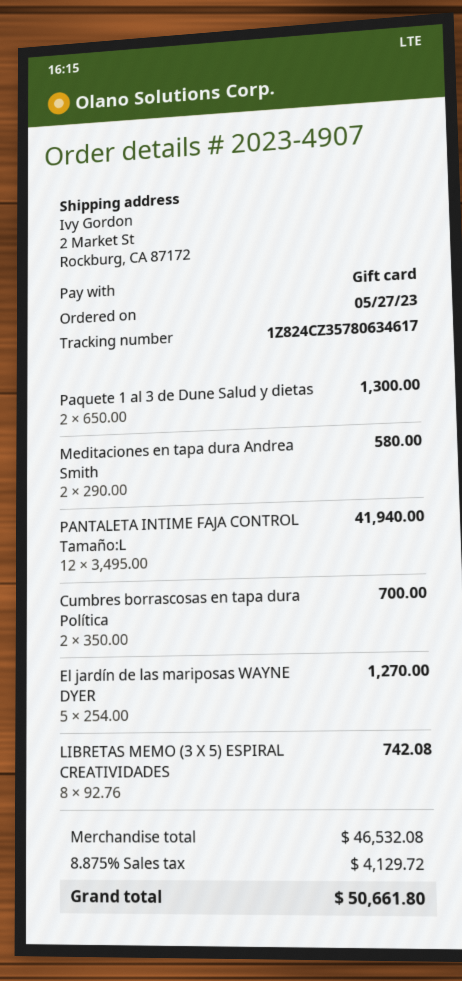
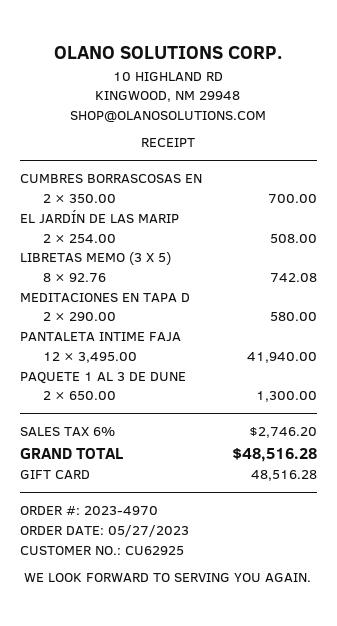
order number: 2023-4907 -> 2023-4970
El jardín de las mariposas WAYNE DYER: 5 x 254.00 = 1270.00 -> 2 x 254.00 = 508.00
tax: 8.875% = 4129.72 -> 6% = 2746.20
total: 50661.80 -> 48516.28

